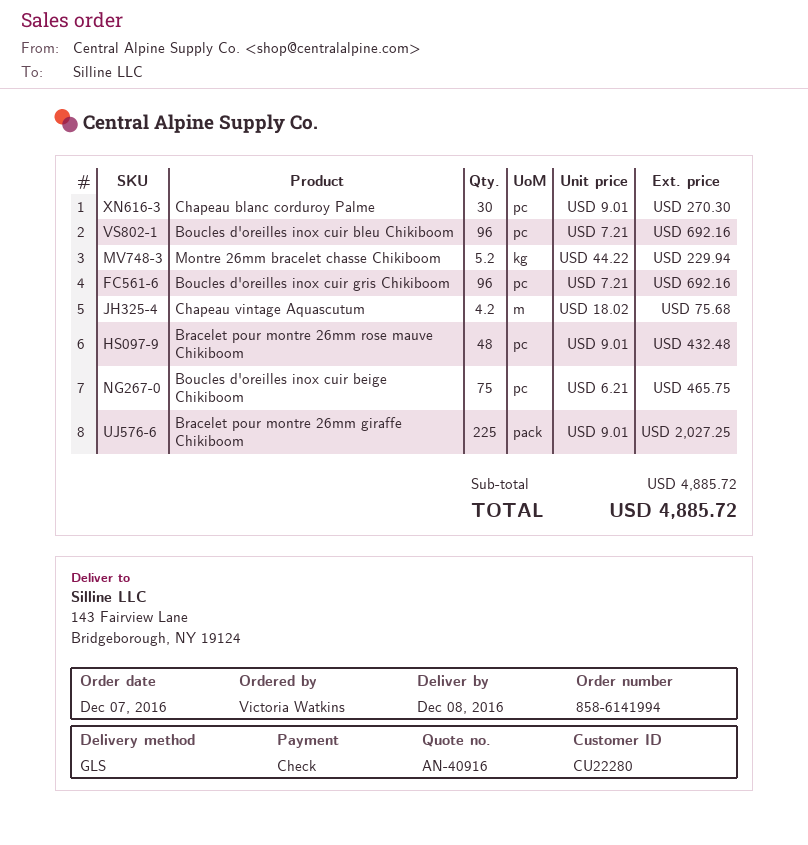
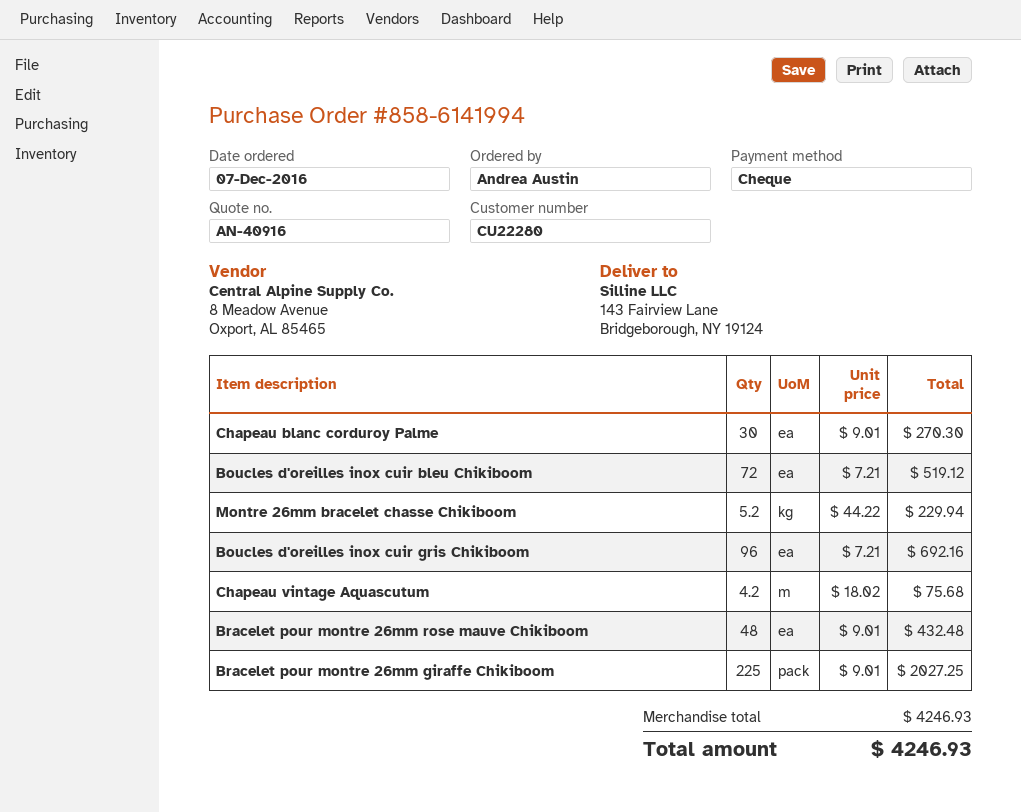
ordered by: Victoria Watkins -> Andrea Austin
Boucles d'oreilles inox cuir bleu Chikiboom: 96 x 7.21 = 692.16 -> 72 x 7.21 = 519.12
Boucles d'oreilles inox cuir beige Chikiboom: 75 x 6.21 = 465.75 -> none
subtotal: 4885.72 -> 4246.93
total: 4885.72 -> 4246.93

